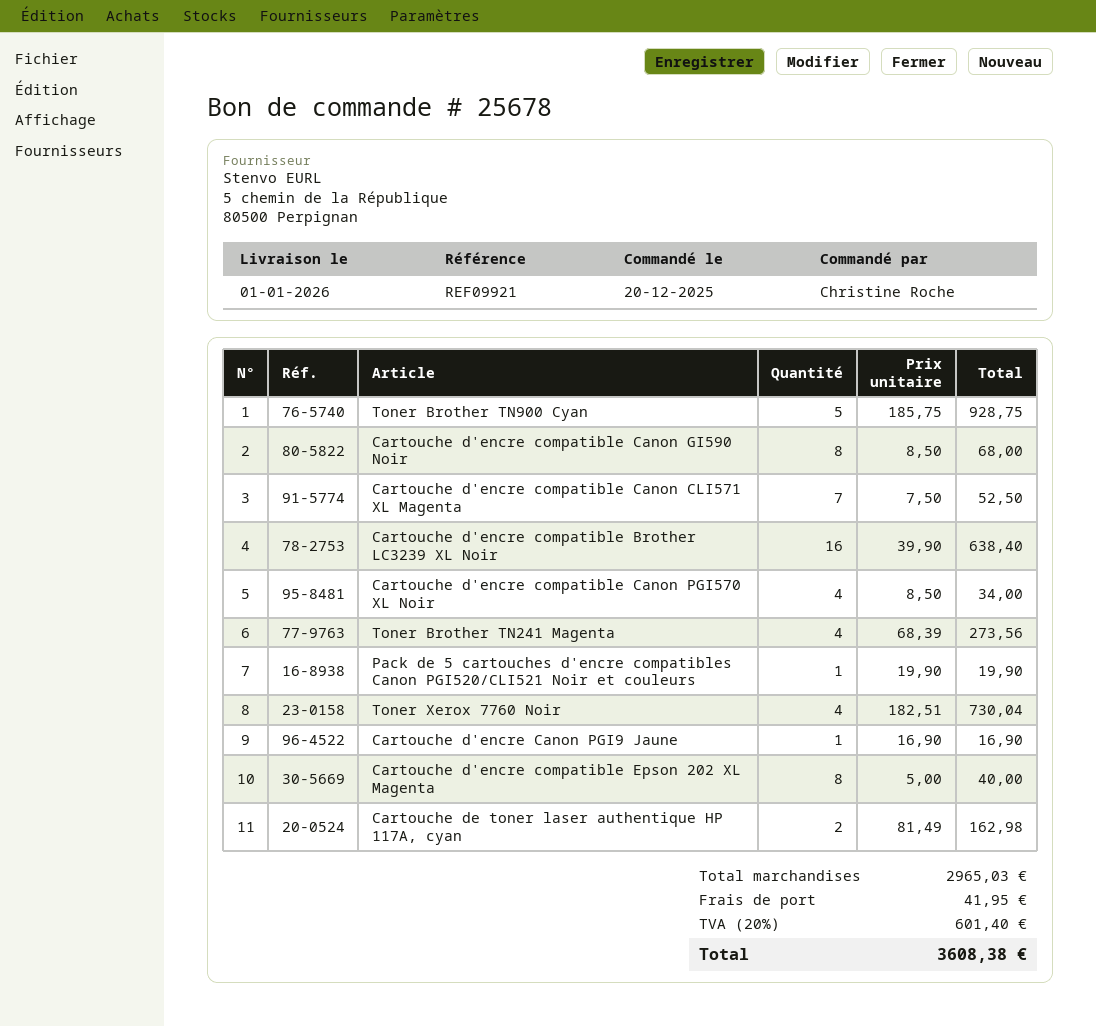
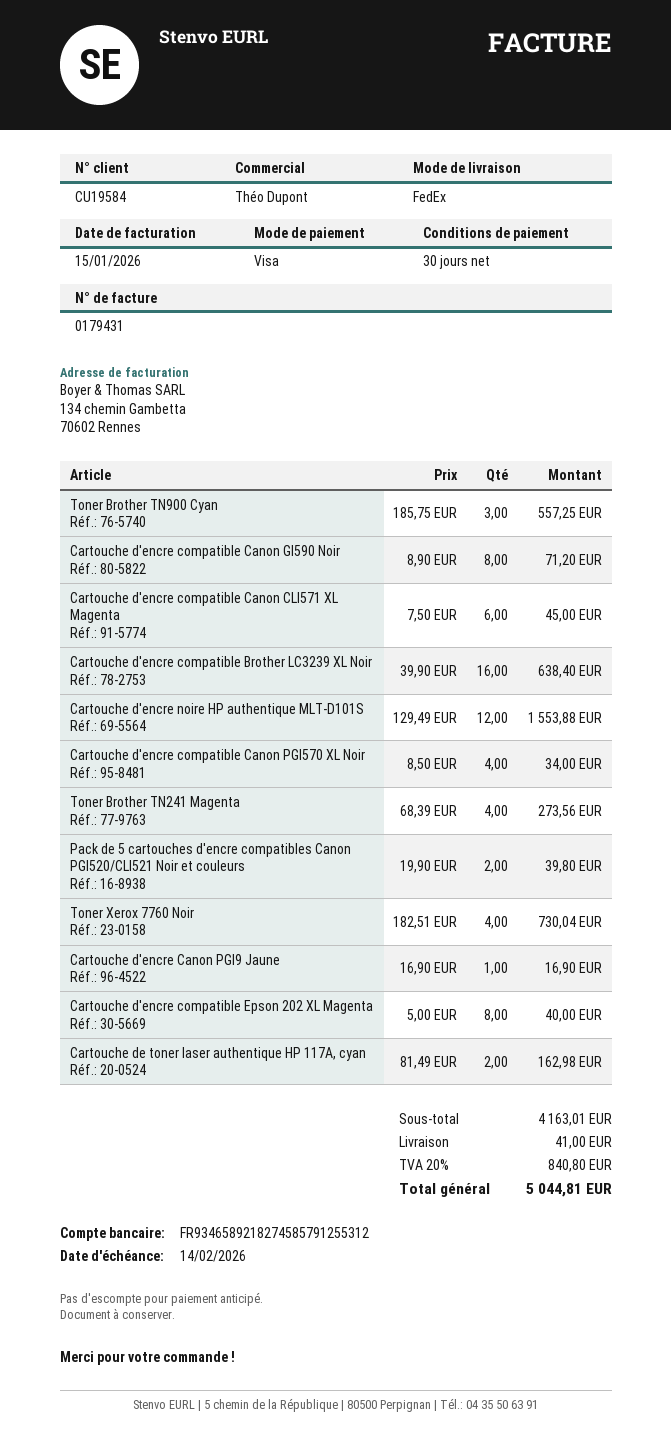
Toner Brother TN900 Cyan: 5 x 185.75 = 928.75 -> 3 x 185.75 = 557.25
Cartouche d'encre compatible Canon GI590 Noir: 8 x 8.50 = 68.00 -> 8 x 8.90 = 71.20
Cartouche d'encre compatible Canon CLI571 XL Magenta: 7 x 7.50 = 52.50 -> 6 x 7.50 = 45.00
Pack de 5 cartouches d'encre compatibles Canon PGI520/CLI521 Noir et couleurs: 1 x 19.90 = 19.90 -> 2 x 19.90 = 39.80
Cartouche d'encre noire HP authentique MLT-D101S: none -> 12 x 129.49 = 1553.88
subtotal: 2965.03 -> 4163.01
shipping: 41.95 -> 41.00
tax: 20% = 601.40 -> 20% = 840.80
total: 3608.38 -> 5044.81

